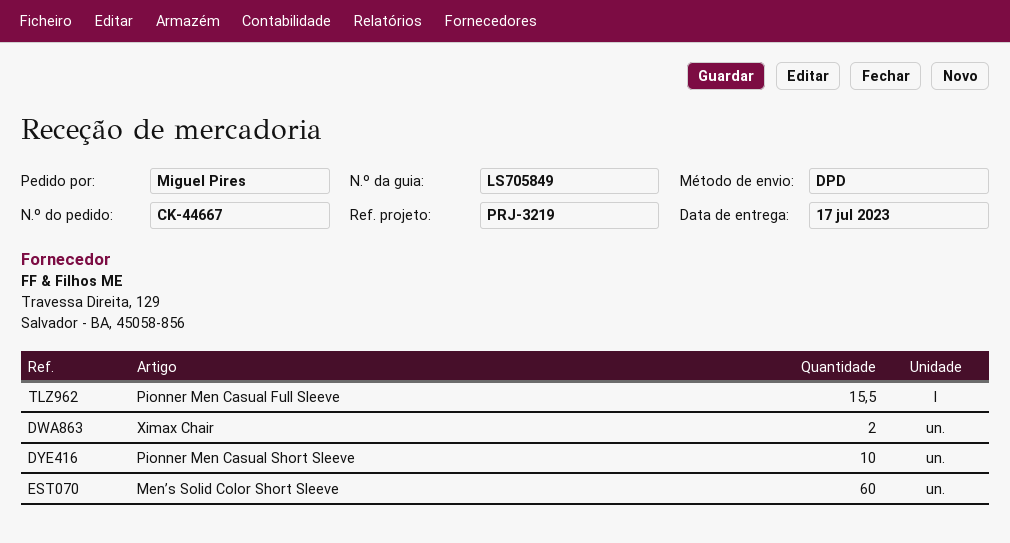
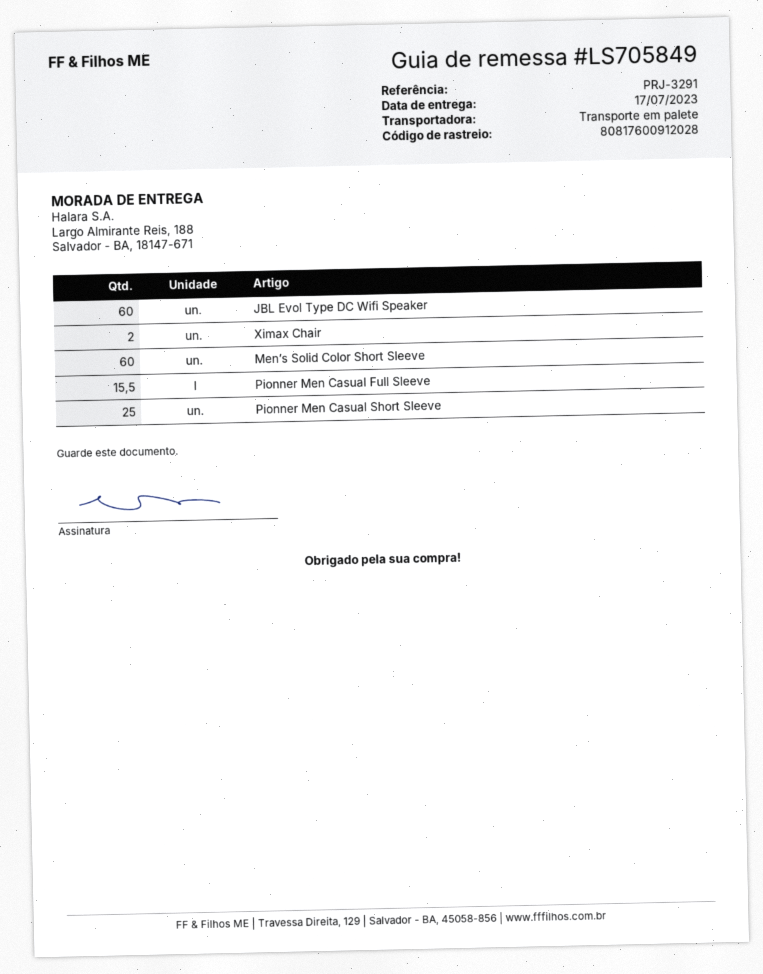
reference: PRJ-3219 -> PRJ-3291
shipping method: DPD -> pallet freight
Pionner Men Casual Short Sleeve: 10 -> 25
JBL Evol Type DC Wifi Speaker: none -> 60

